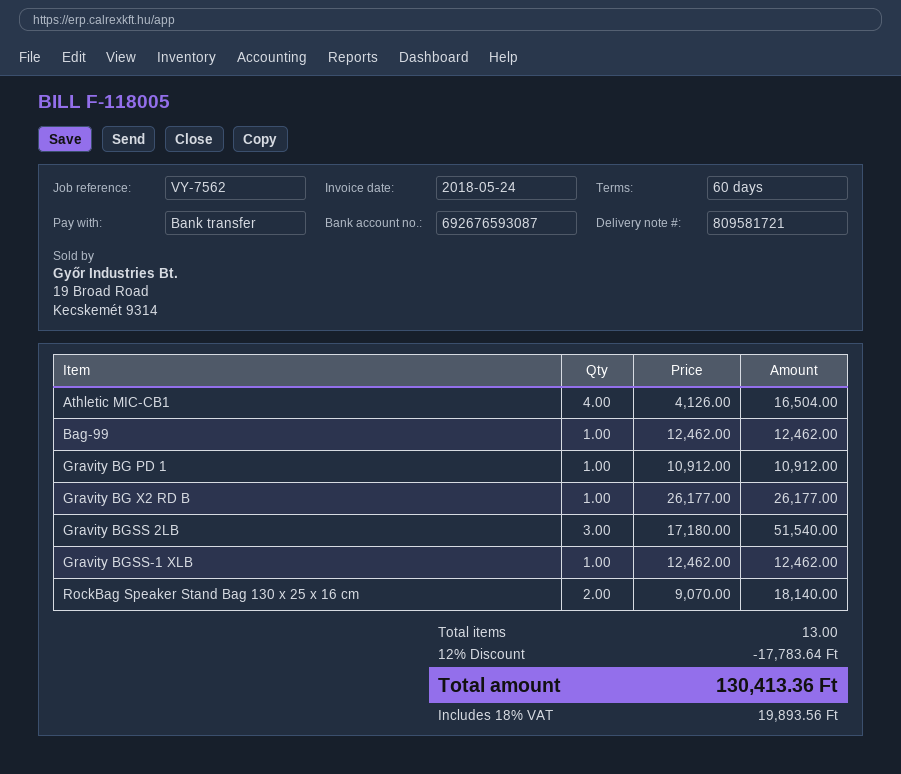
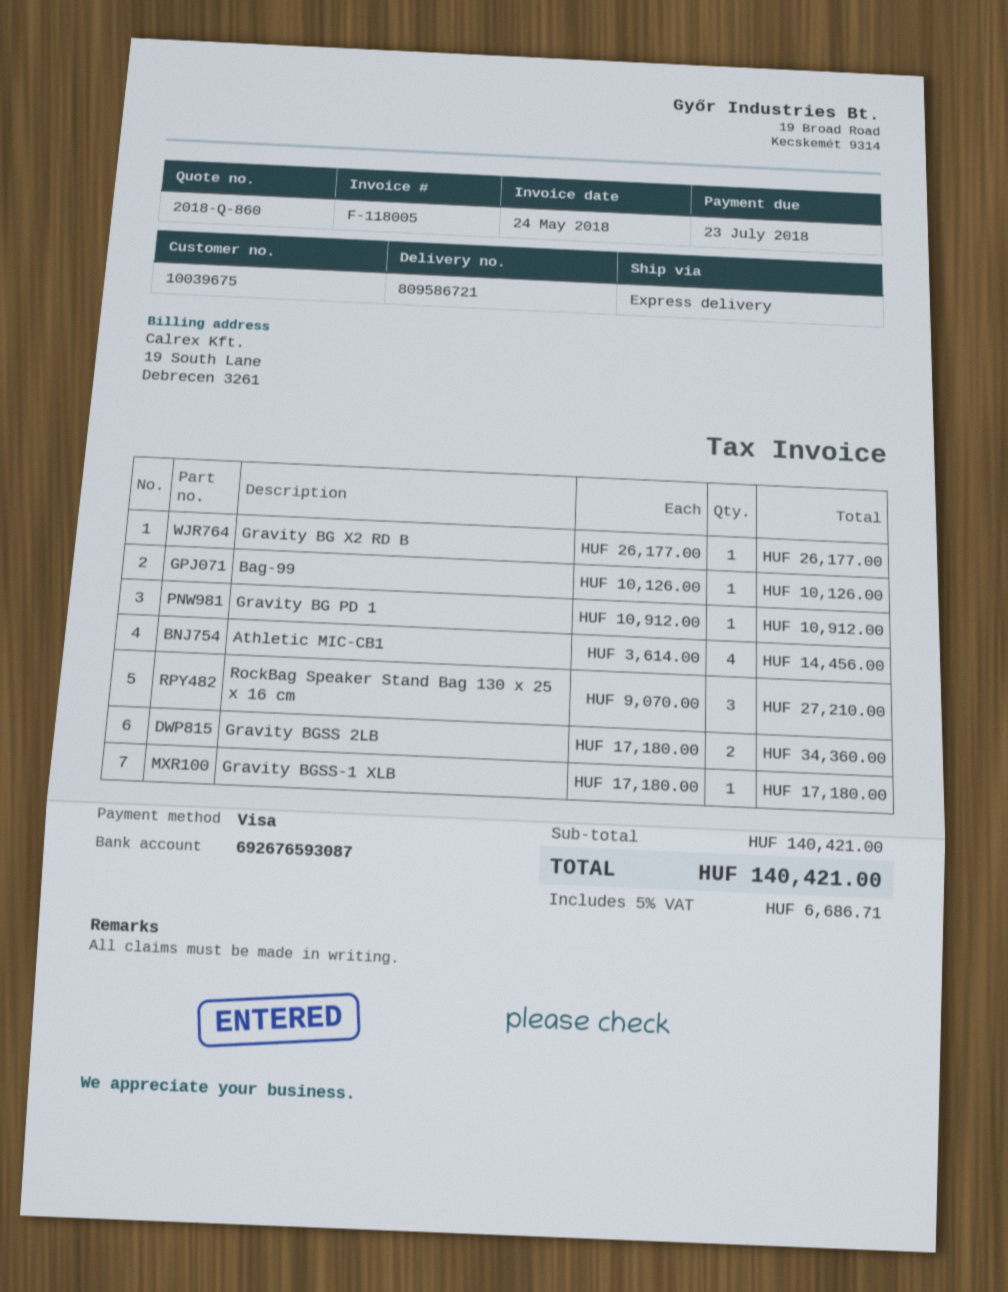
delivery note number: 809581721 -> 809586721
payment method: bank transfer -> Visa
Athletic MIC-CB1: 4 x 4126.00 = 16504.00 -> 4 x 3614.00 = 14456.00
Bag-99: 1 x 12462.00 = 12462.00 -> 1 x 10126.00 = 10126.00
Gravity BGSS 2LB: 3 x 17180.00 = 51540.00 -> 2 x 17180.00 = 34360.00
Gravity BGSS-1 XLB: 1 x 12462.00 = 12462.00 -> 1 x 17180.00 = 17180.00
RockBag Speaker Stand Bag 130 x 25 x 16 cm: 2 x 9070.00 = 18140.00 -> 3 x 9070.00 = 27210.00
discount: 12% = 17783.64 -> none
tax: 18% = 19893.56 -> 5% = 6686.71
total: 130413.36 -> 140421.00

